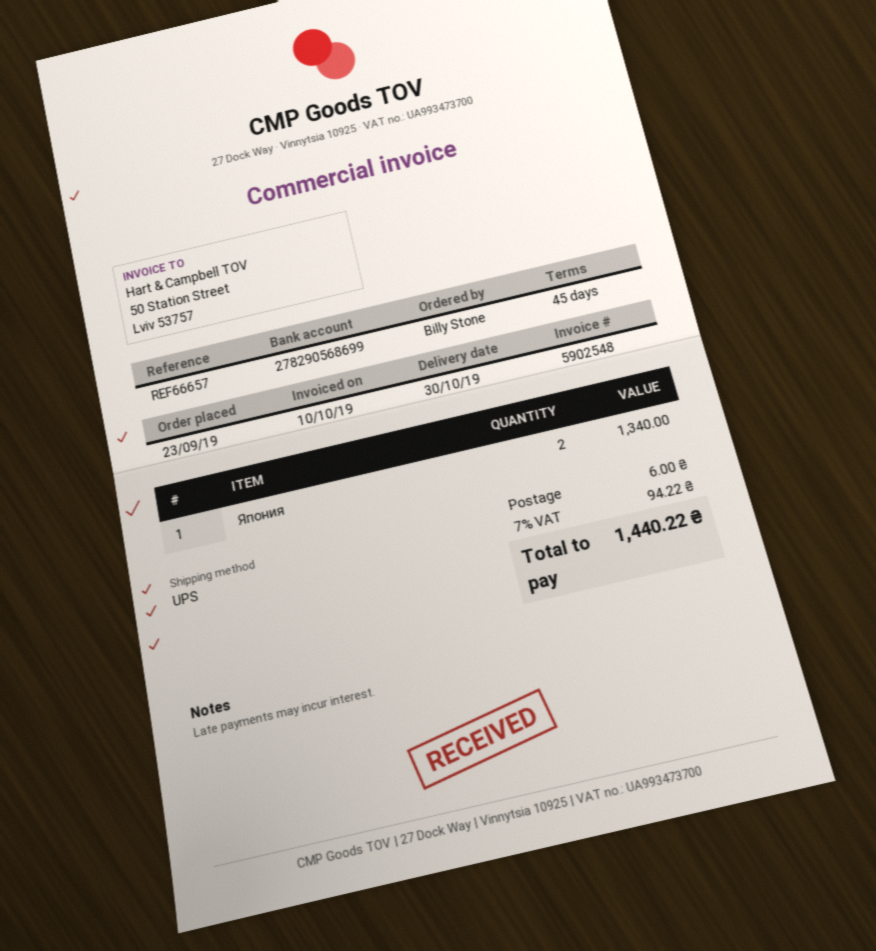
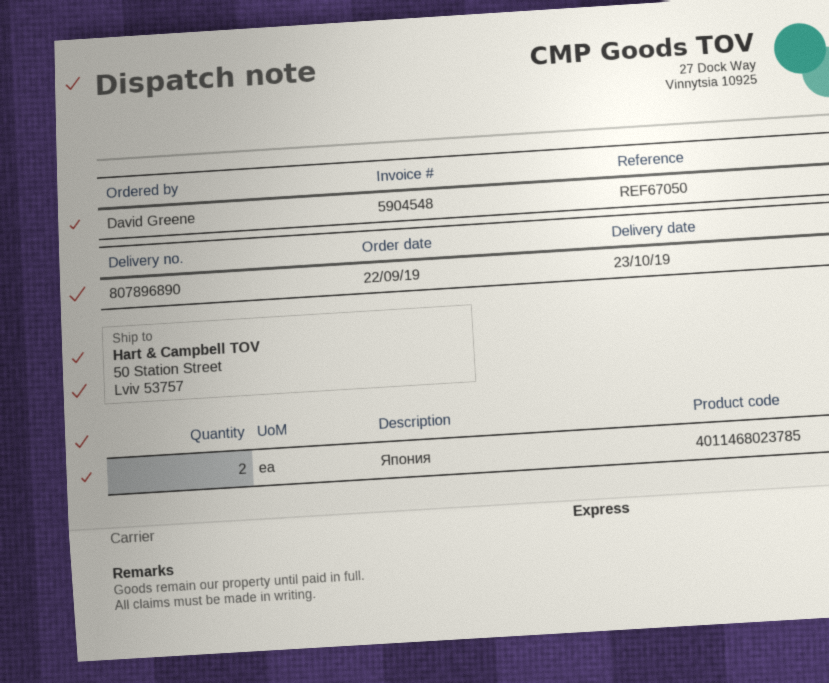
order date: 2019-09-23 -> 2019-09-22
delivery date: 2019-10-30 -> 2019-10-23
invoice number: 5902548 -> 5904548
reference: REF66657 -> REF67050
ordered by: Billy Stone -> David Greene
shipping method: UPS -> express

